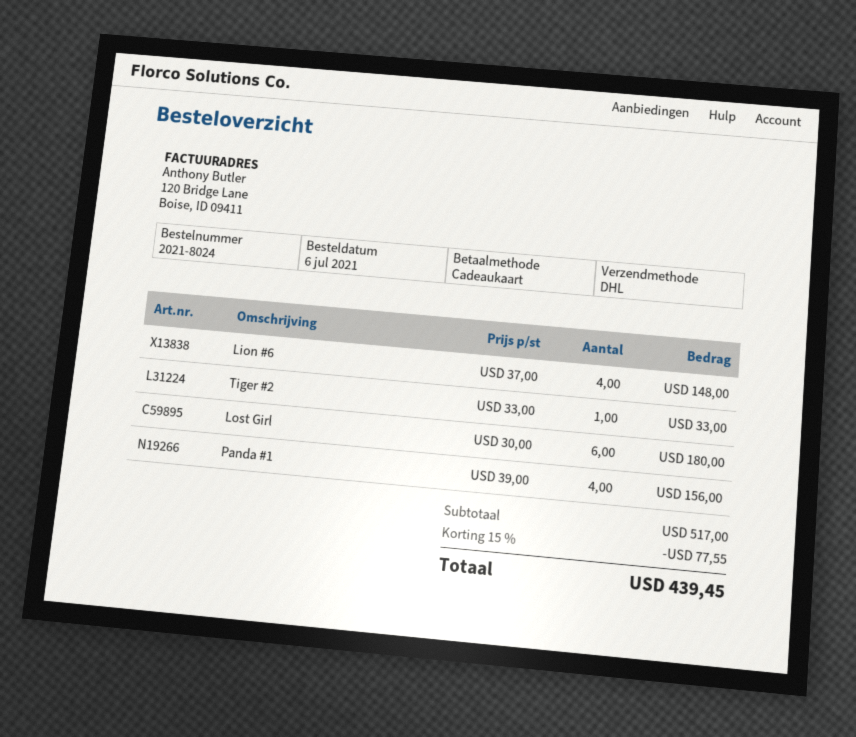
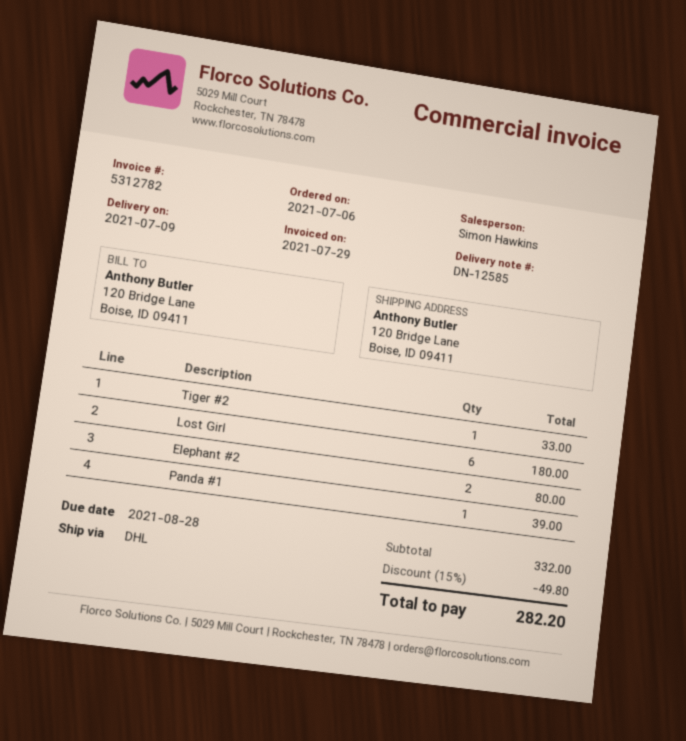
Lion #6: 4 for 148.00 -> none
Panda #1: 4 for 156.00 -> 1 for 39.00
Elephant #2: none -> 2 for 80.00
subtotal: 517.00 -> 332.00
discount: 15% = 77.55 -> 15% = 49.80
total: 439.45 -> 282.20

